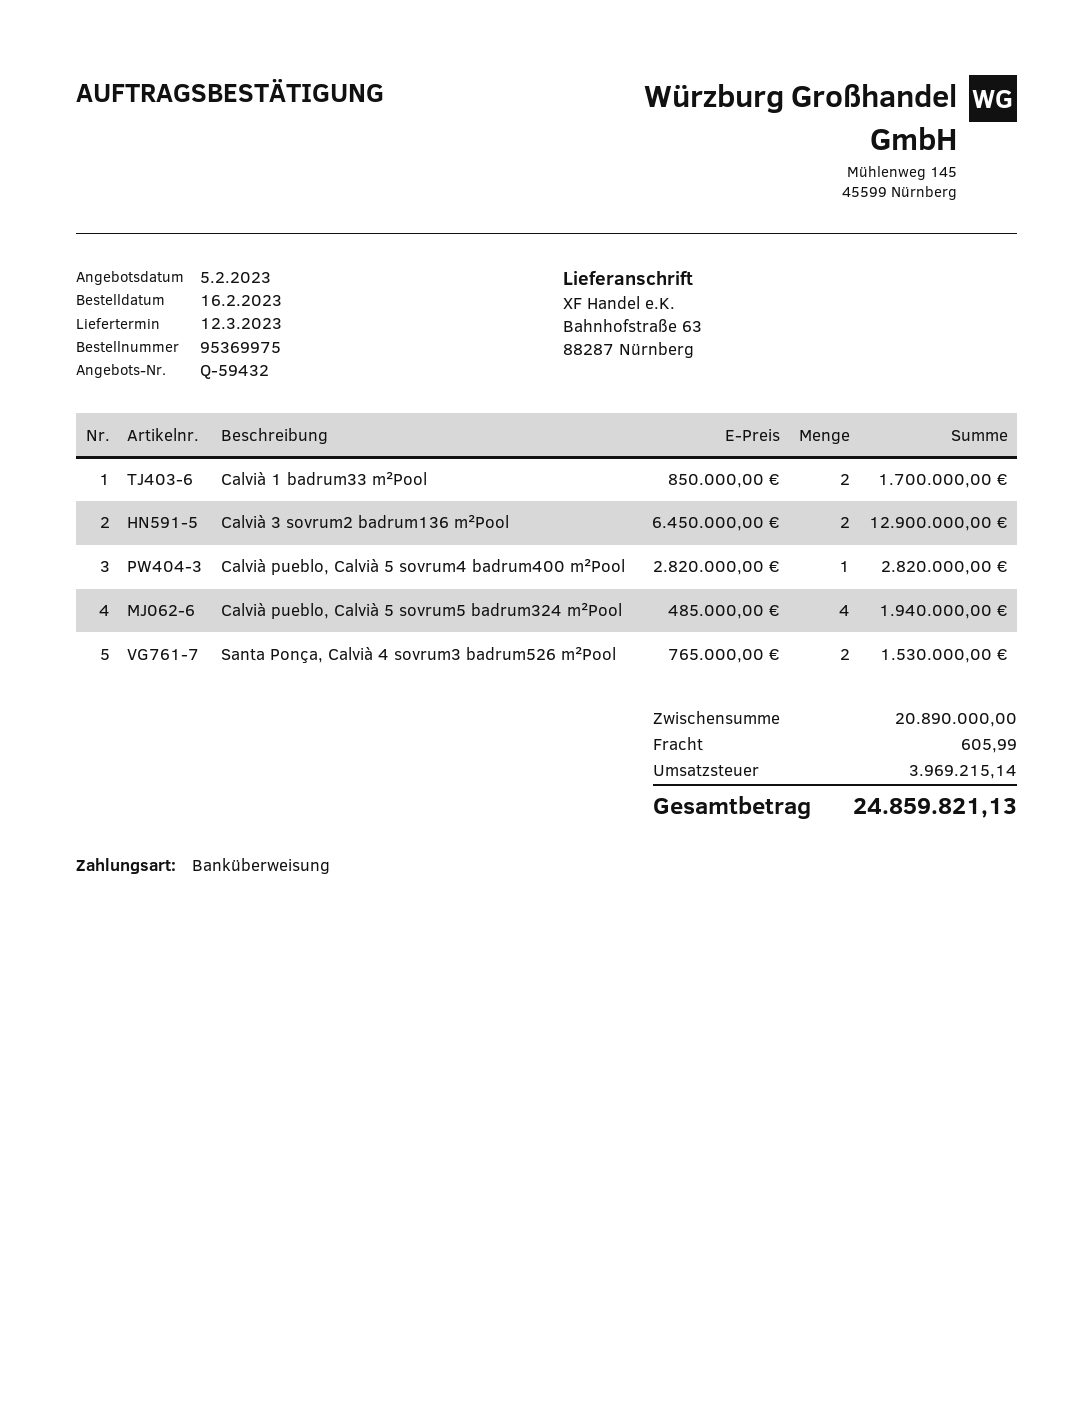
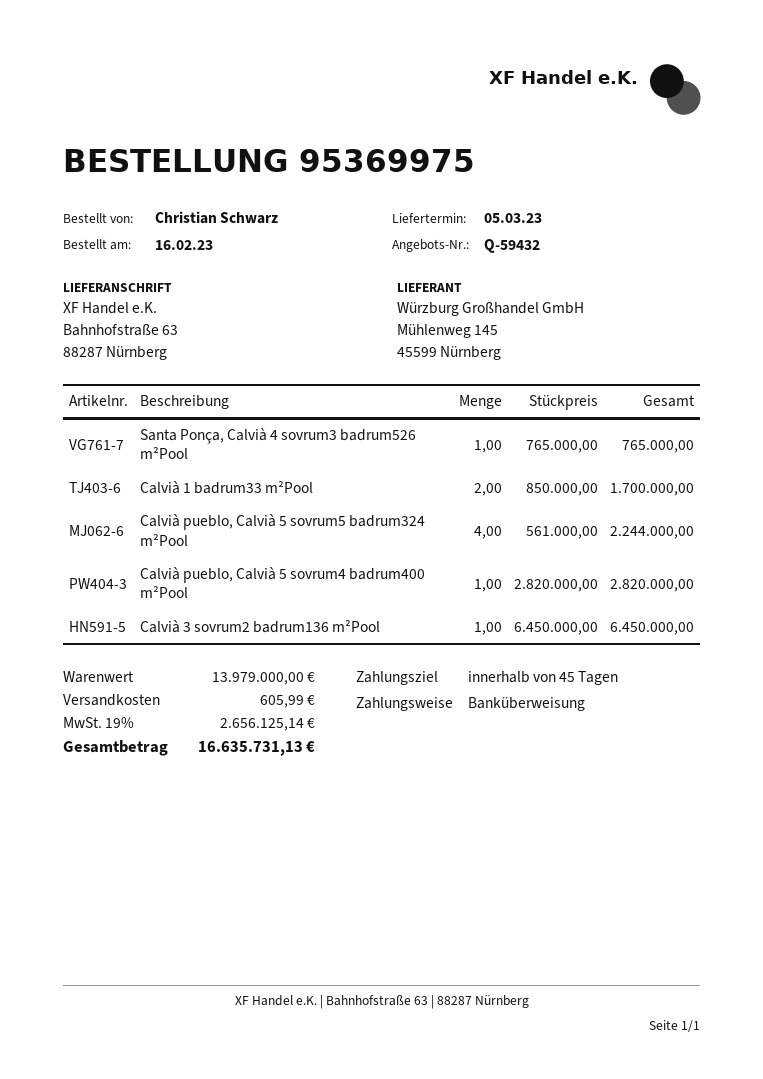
delivery date: 2023-03-12 -> 2023-03-05
Calvià 3 sovrum2 badrum136 m²Pool: 2 x 6450000.00 = 12900000.00 -> 1 x 6450000.00 = 6450000.00
Calvià pueblo, Calvià 5 sovrum5 badrum324 m²Pool: 4 x 485000.00 = 1940000.00 -> 4 x 561000.00 = 2244000.00
Santa Ponça, Calvià 4 sovrum3 badrum526 m²Pool: 2 x 765000.00 = 1530000.00 -> 1 x 765000.00 = 765000.00
subtotal: 20890000.00 -> 13979000.00
tax: 3969215.14 -> 2656125.14
total: 24859821.13 -> 16635731.13

